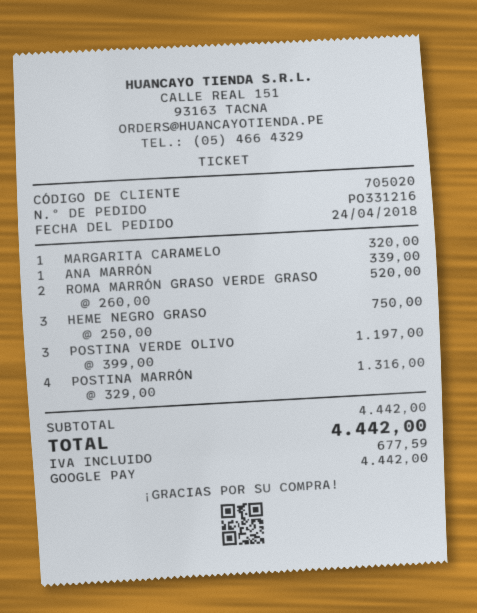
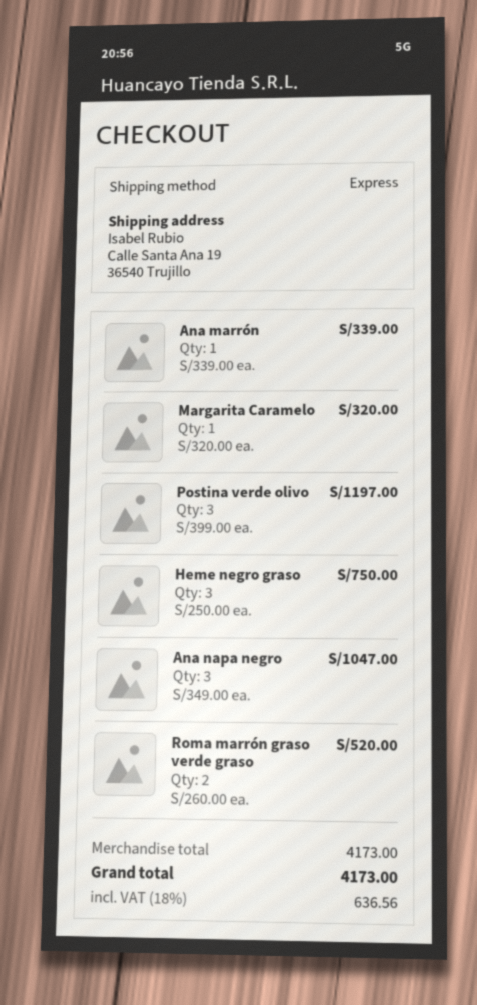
POSTINA MARRÓN: 4 x 329.00 = 1316.00 -> none
Ana napa negro: none -> 3 x 349.00 = 1047.00
subtotal: 4442.00 -> 4173.00
tax: 677.59 -> 636.56
total: 4442.00 -> 4173.00

